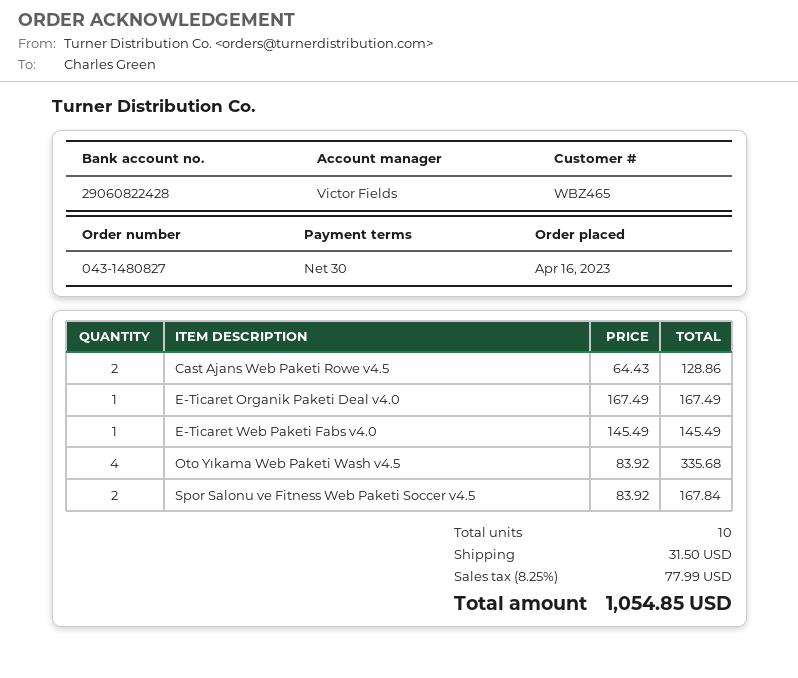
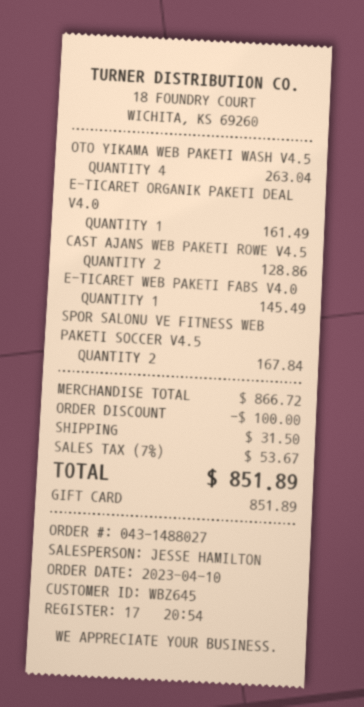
order number: 043-1480827 -> 043-1488027
order date: 2023-04-16 -> 2023-04-10
customer number: WBZ465 -> WBZ645
sales rep: Victor Fields -> JESSE HAMILTON
E-Ticaret Organik Paketi Deal v4.0: 1 for 167.49 -> 1 for 161.49
Oto Yıkama Web Paketi Wash v4.5: 4 for 335.68 -> 4 for 263.04
discount: none -> 100.00
tax: 8.25% = 77.99 -> 7% = 53.67
total: 1054.85 -> 851.89

